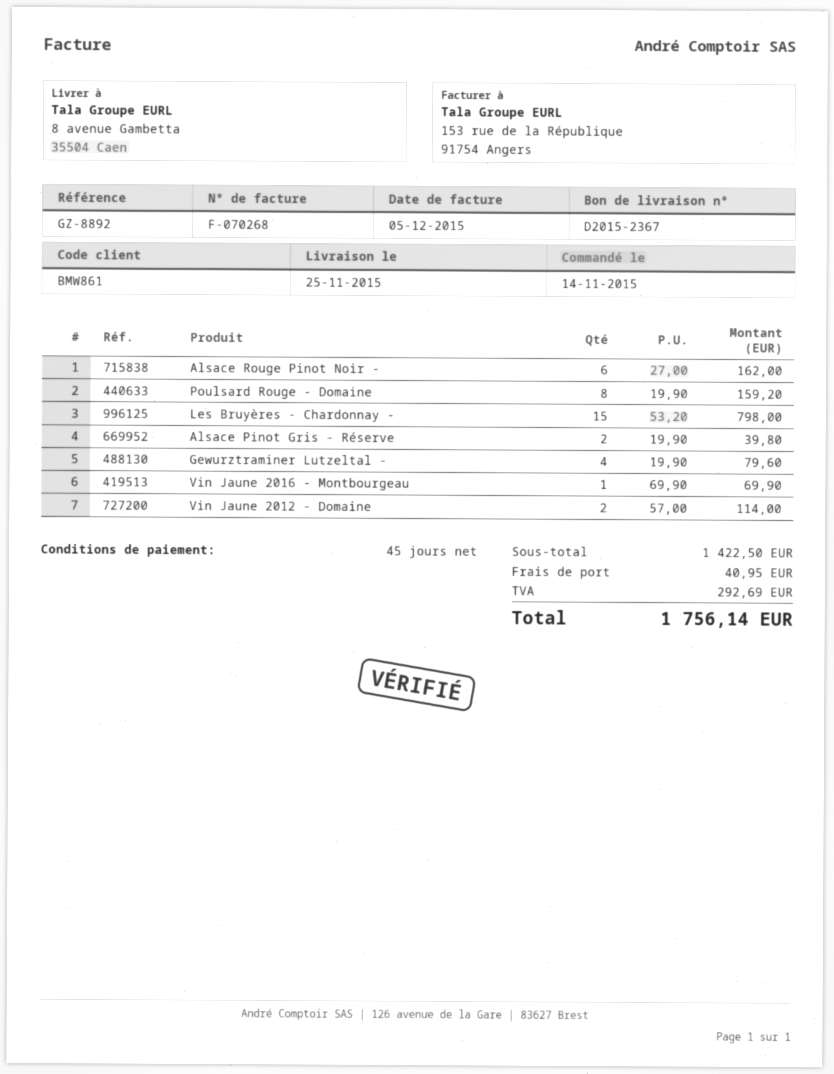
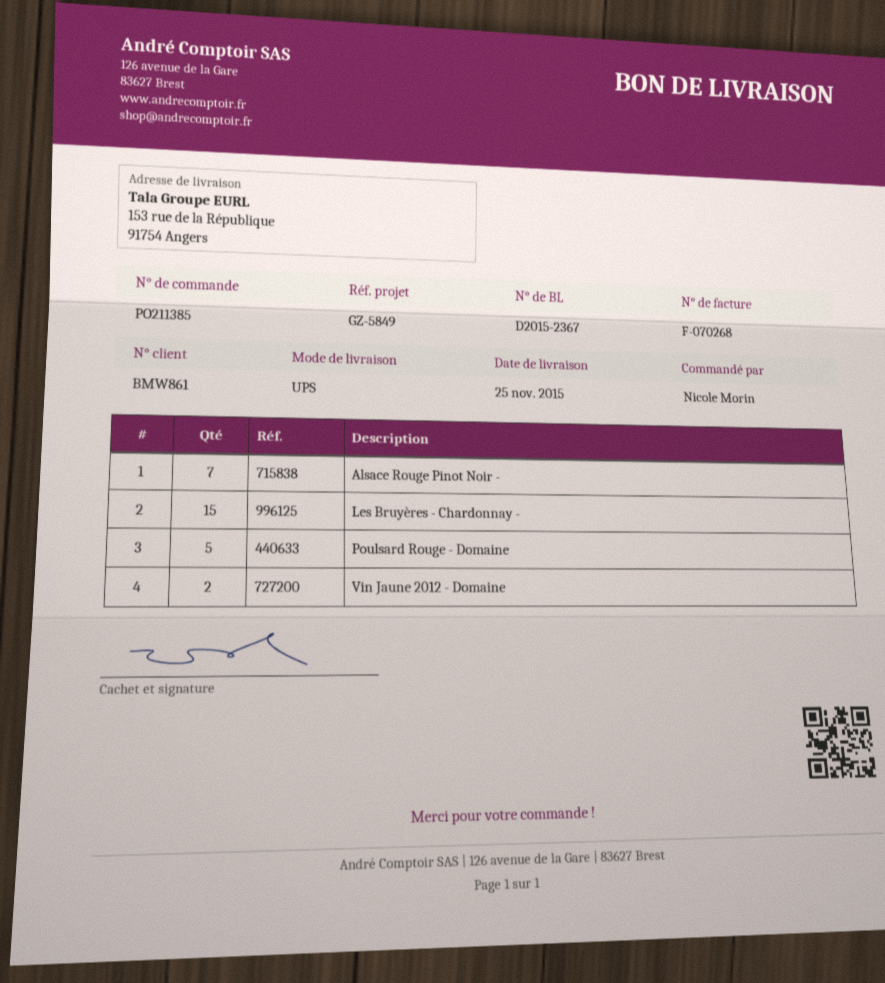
reference: GZ-8892 -> GZ-5849
ship to: 8 avenue Gambetta, 35504 Caen -> 153 rue de la République, 91754 Angers
Alsace Rouge Pinot Noir -: 6 -> 7
Poulsard Rouge - Domaine: 8 -> 5
Alsace Pinot Gris - Réserve: 2 -> none
Gewurztraminer Lutzeltal -: 4 -> none
Vin Jaune 2016 - Montbourgeau: 1 -> none

